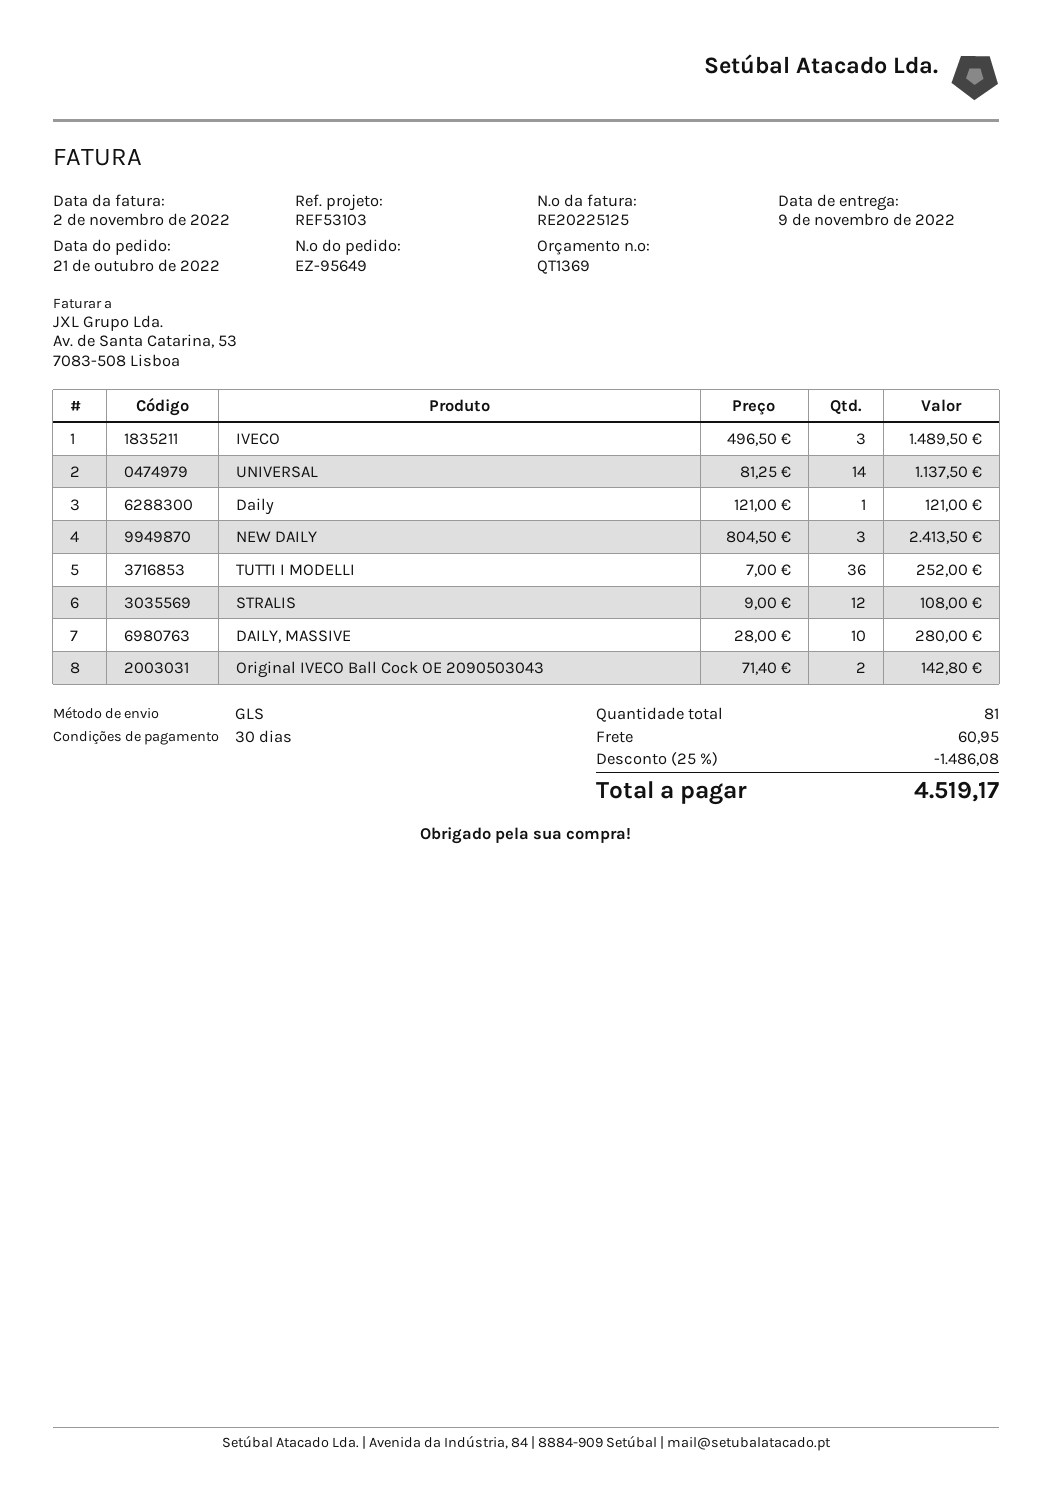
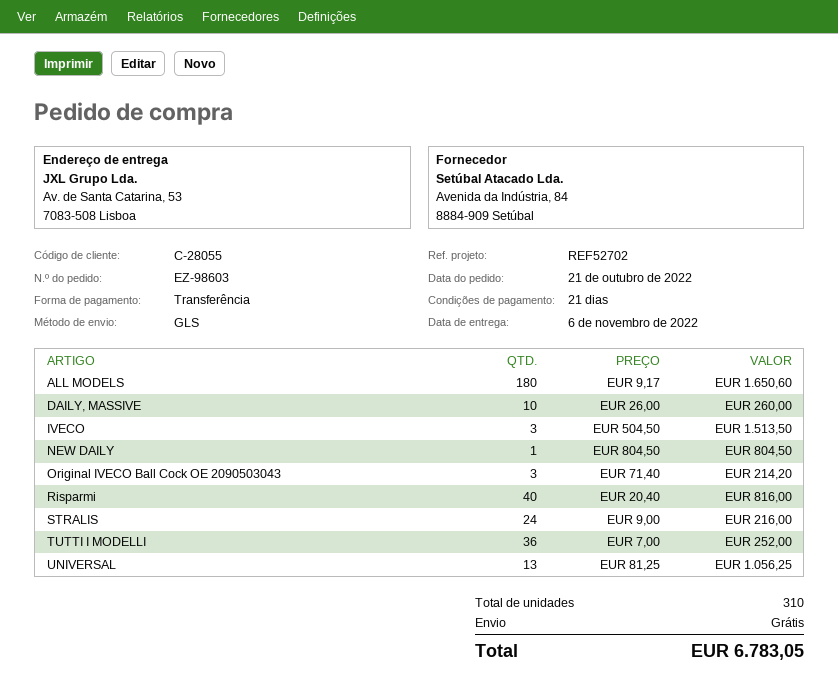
order number: EZ-95649 -> EZ-98603
delivery date: 2022-11-09 -> 2022-11-06
payment terms: 30 days -> 21 days
reference: REF53103 -> REF52702
IVECO: 3 x 496.50 = 1489.50 -> 3 x 504.50 = 1513.50
UNIVERSAL: 14 x 81.25 = 1137.50 -> 13 x 81.25 = 1056.25
Daily: 1 x 121.00 = 121.00 -> none
NEW DAILY: 3 x 804.50 = 2413.50 -> 1 x 804.50 = 804.50
STRALIS: 12 x 9.00 = 108.00 -> 24 x 9.00 = 216.00
DAILY, MASSIVE: 10 x 28.00 = 280.00 -> 10 x 26.00 = 260.00
Original IVECO Ball Cock OE 2090503043: 2 x 71.40 = 142.80 -> 3 x 71.40 = 214.20
ALL MODELS: none -> 180 x 9.17 = 1650.60
Risparmi: none -> 40 x 20.40 = 816.00
total quantity: 81 -> 310
discount: 25% = 1486.08 -> none
shipping: 60.95 -> 0.00
total: 4519.17 -> 6783.05

